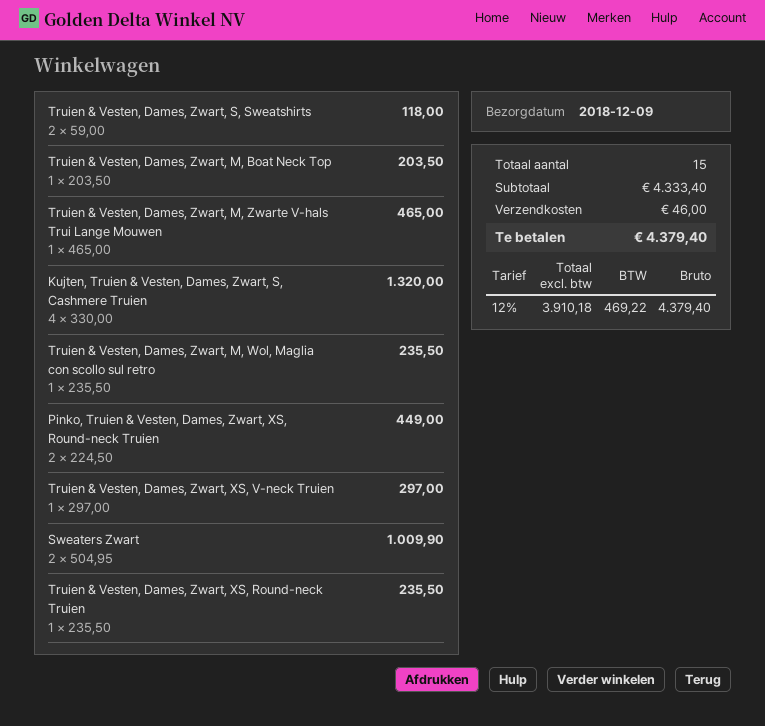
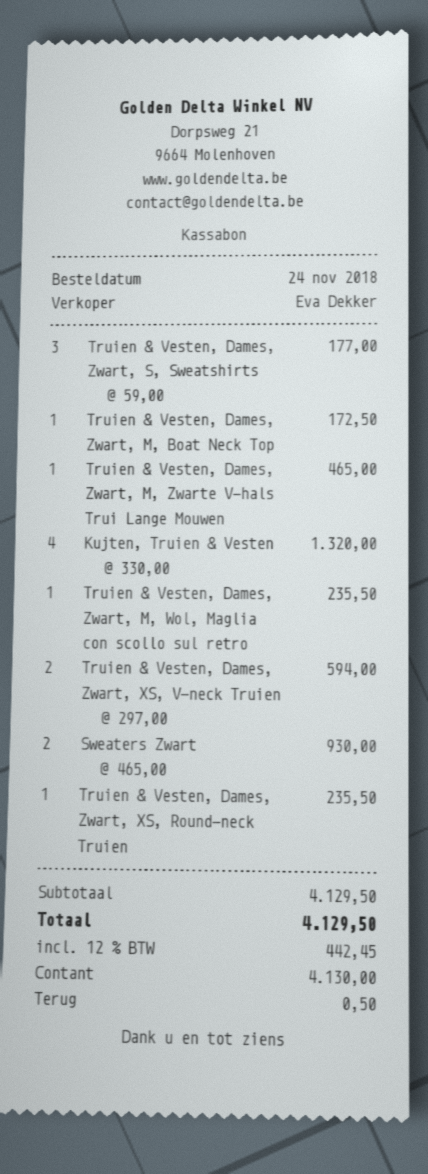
Truien & Vesten, Dames, Zwart, S, Sweatshirts: 2 x 59.00 = 118.00 -> 3 x 59.00 = 177.00
Truien & Vesten, Dames, Zwart, M, Boat Neck Top: 1 x 203.50 = 203.50 -> 1 x 172.50 = 172.50
Pinko, Truien & Vesten, Dames, Zwart, XS, Round-neck Truien: 2 x 224.50 = 449.00 -> none
Truien & Vesten, Dames, Zwart, XS, V-neck Truien: 1 x 297.00 = 297.00 -> 2 x 297.00 = 594.00
Sweaters Zwart: 2 x 504.95 = 1009.90 -> 2 x 465.00 = 930.00
subtotal: 4333.40 -> 4129.50
shipping: 46.00 -> none
tax: 12% = 469.22 -> 12% = 442.45
total: 4379.40 -> 4129.50

